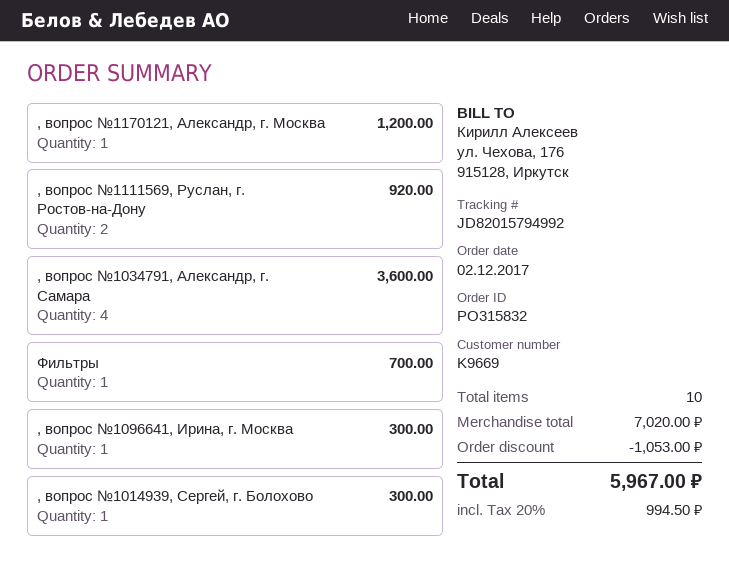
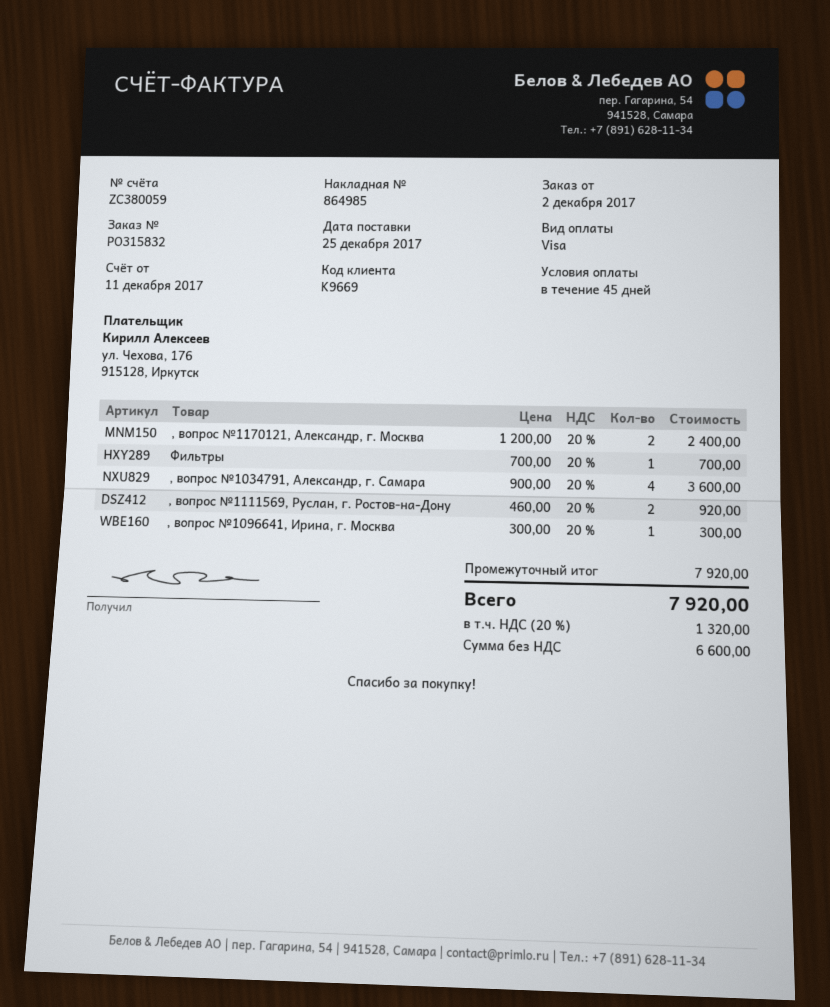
, вопрос №1170121, Александр, г. Москва: 1 for 1200.00 -> 2 for 2400.00
, вопрос №1014939, Сергей, г. Болохово: 1 for 300.00 -> none
subtotal: 7020.00 -> 7920.00
discount: 1053.00 -> none
tax: 20% = 994.50 -> 20% = 1320.00
total: 5967.00 -> 7920.00

